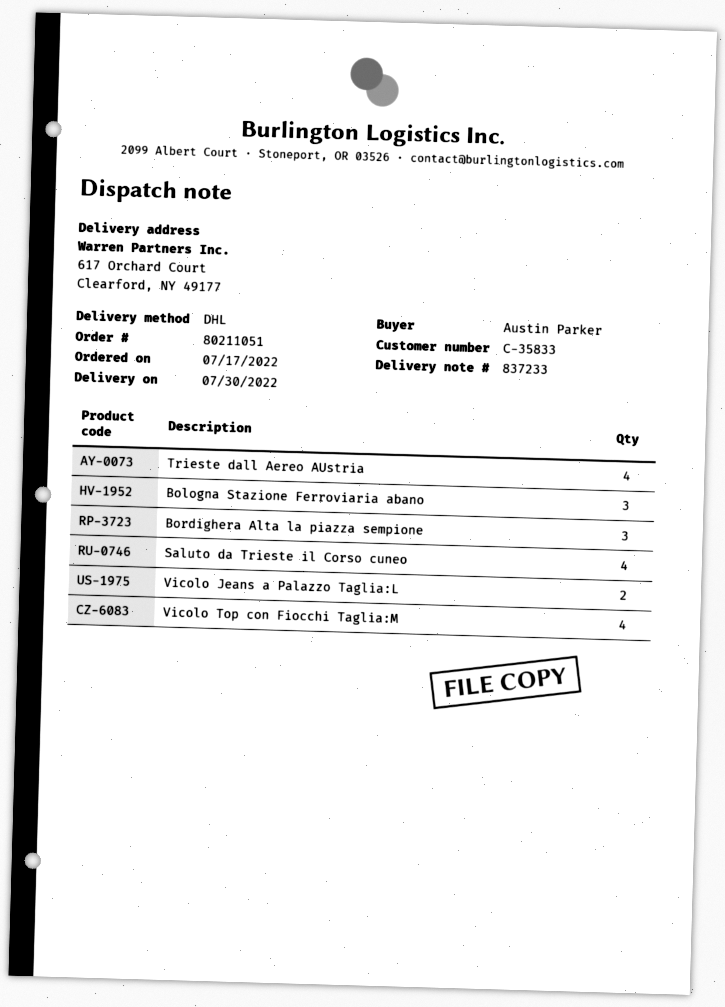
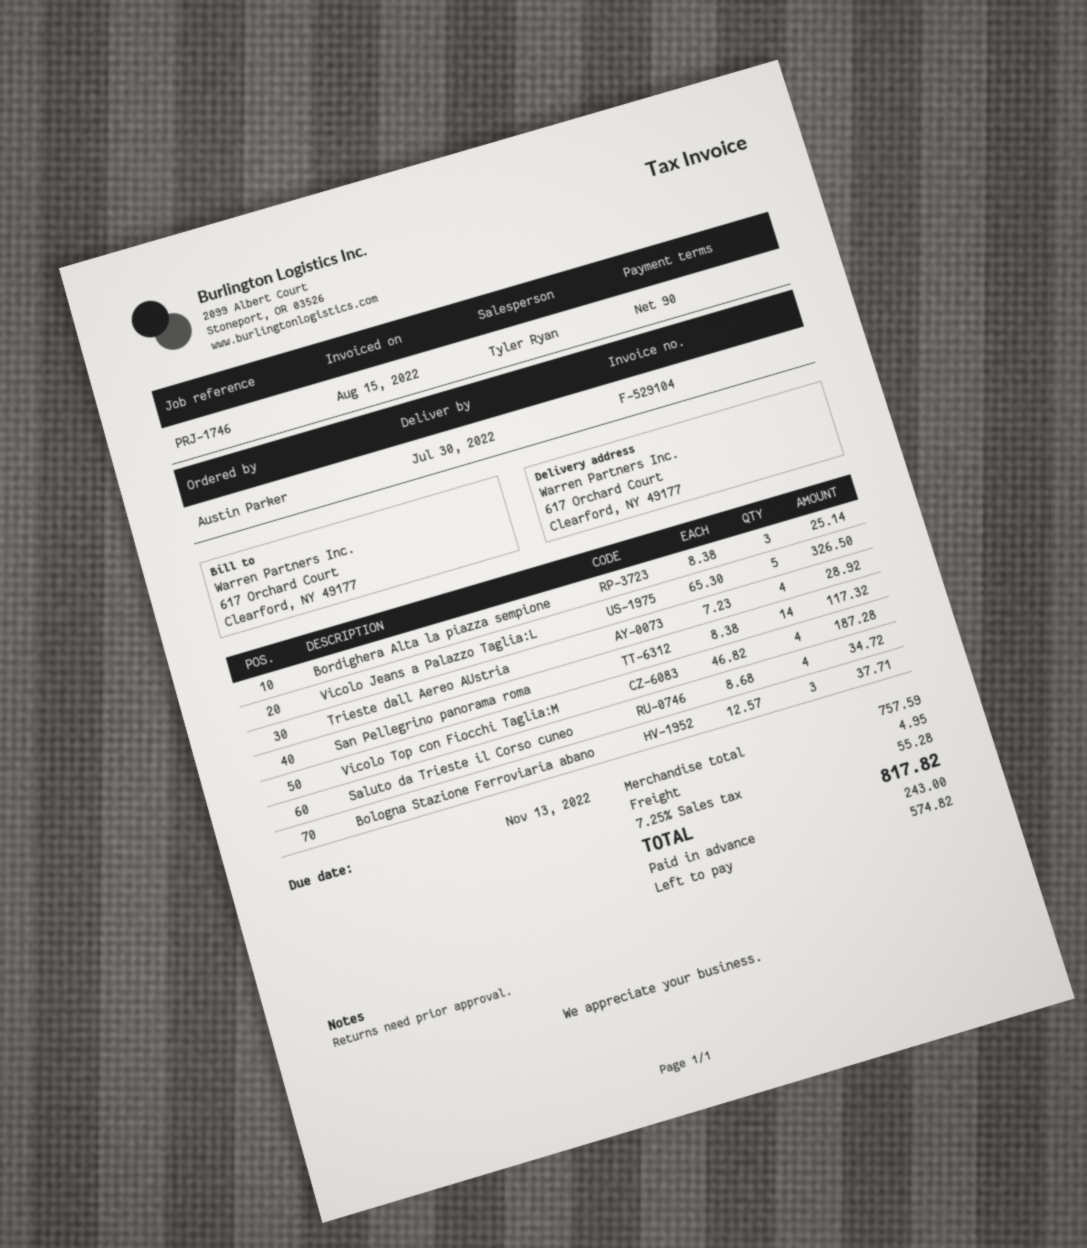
Vicolo Jeans a Palazzo Taglia:L: 2 -> 5
San Pellegrino panorama roma: none -> 14

